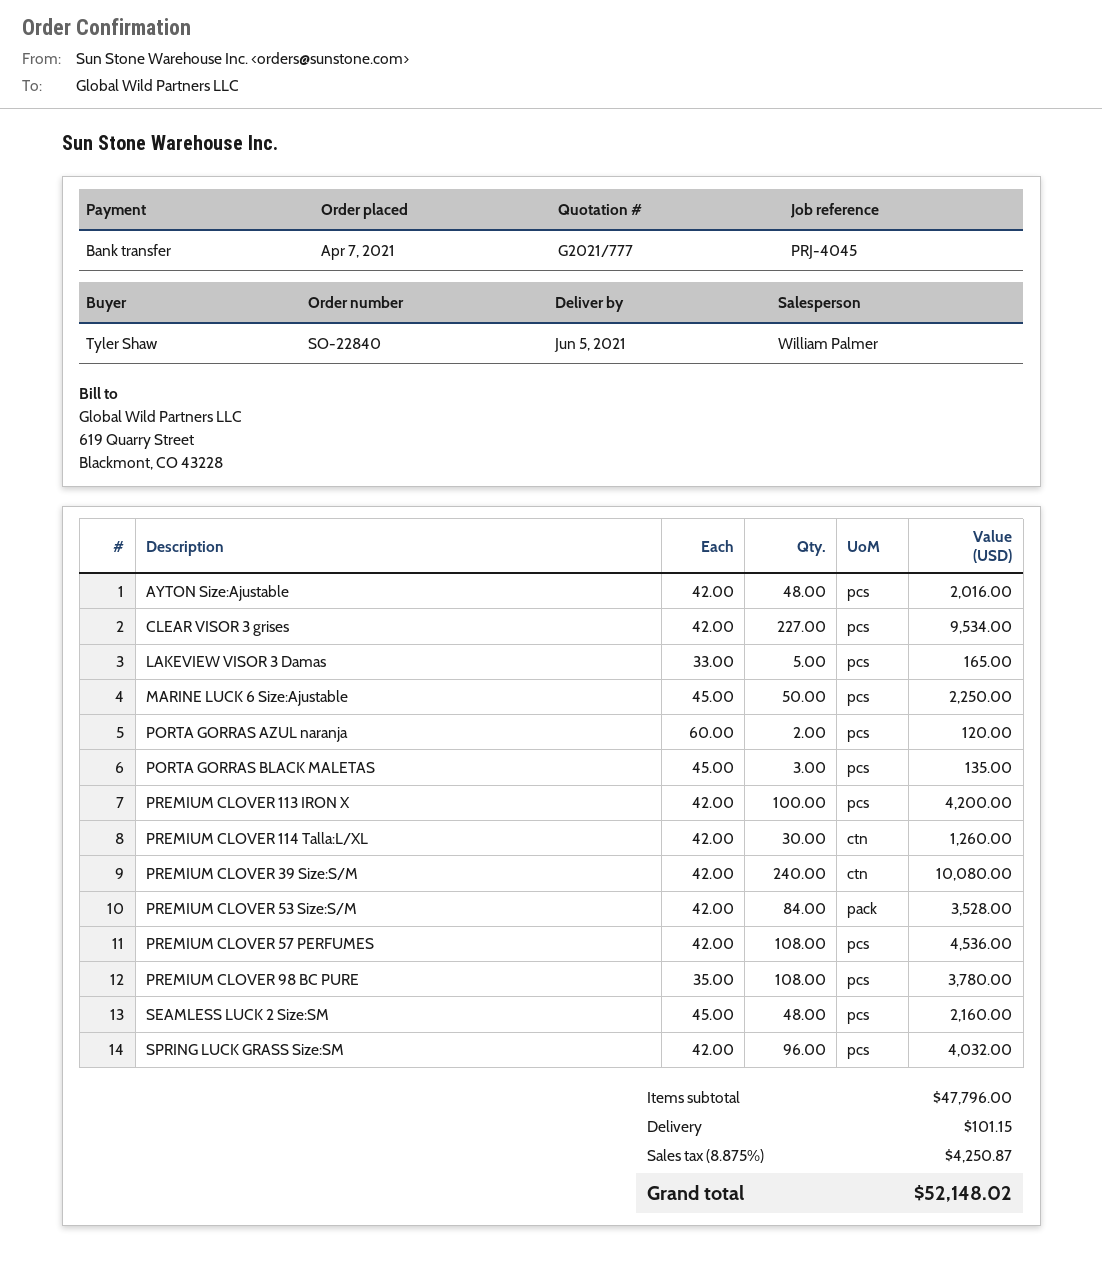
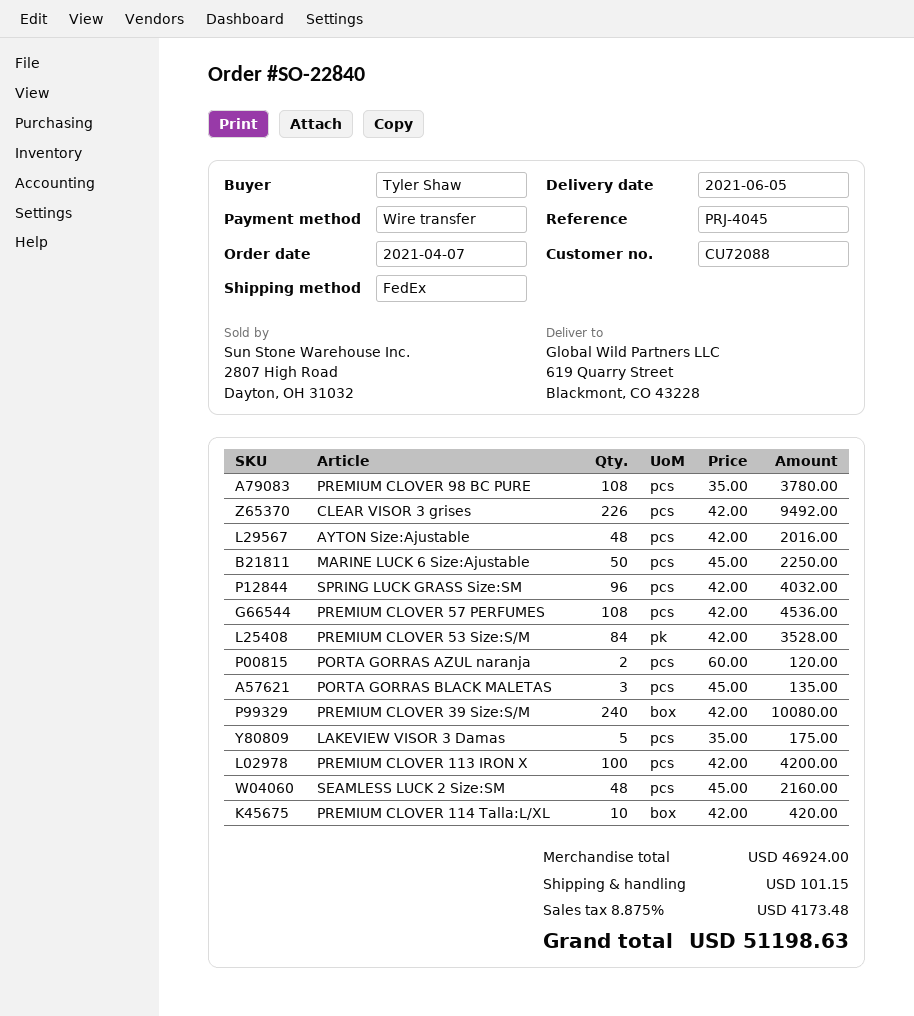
CLEAR VISOR 3 grises: 227 x 42.00 = 9534.00 -> 226 x 42.00 = 9492.00
LAKEVIEW VISOR 3 Damas: 5 x 33.00 = 165.00 -> 5 x 35.00 = 175.00
PREMIUM CLOVER 114 Talla:L/XL: 30 x 42.00 = 1260.00 -> 10 x 42.00 = 420.00
subtotal: 47796.00 -> 46924.00
tax: 8.875% = 4250.87 -> 8.875% = 4173.48
total: 52148.02 -> 51198.63

